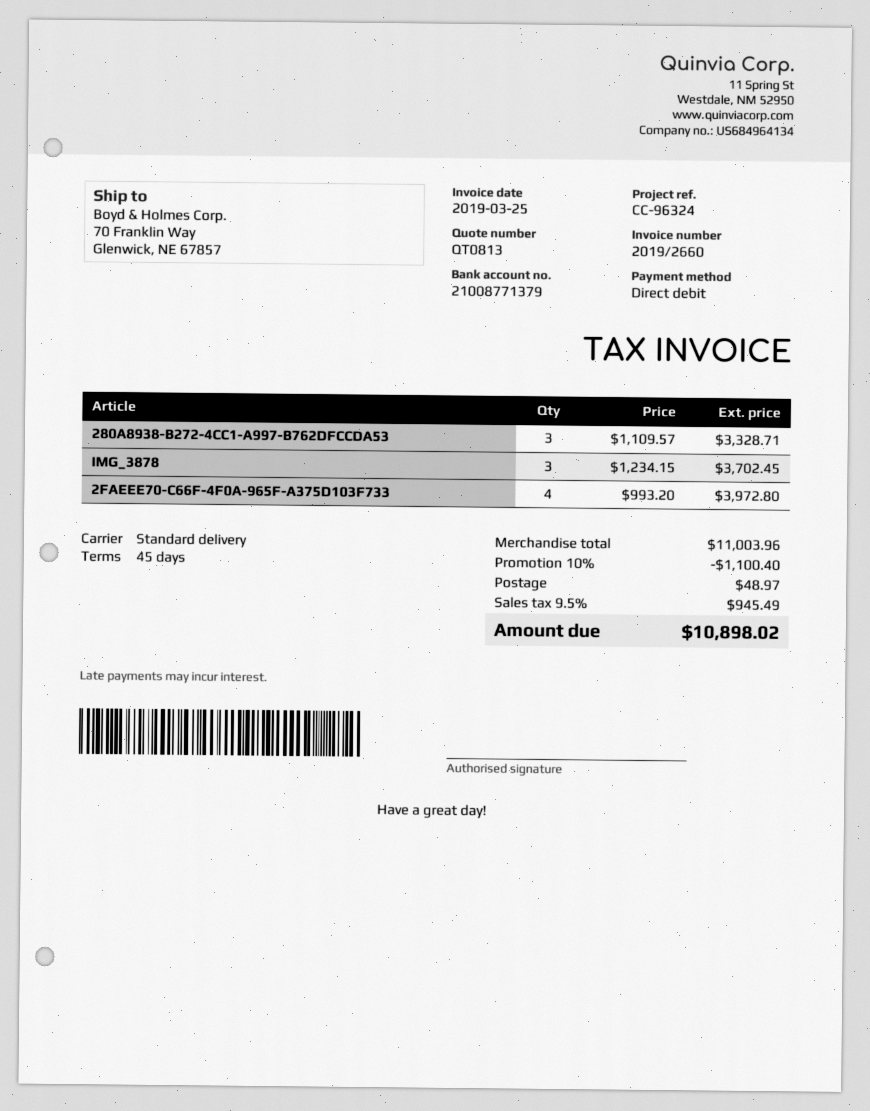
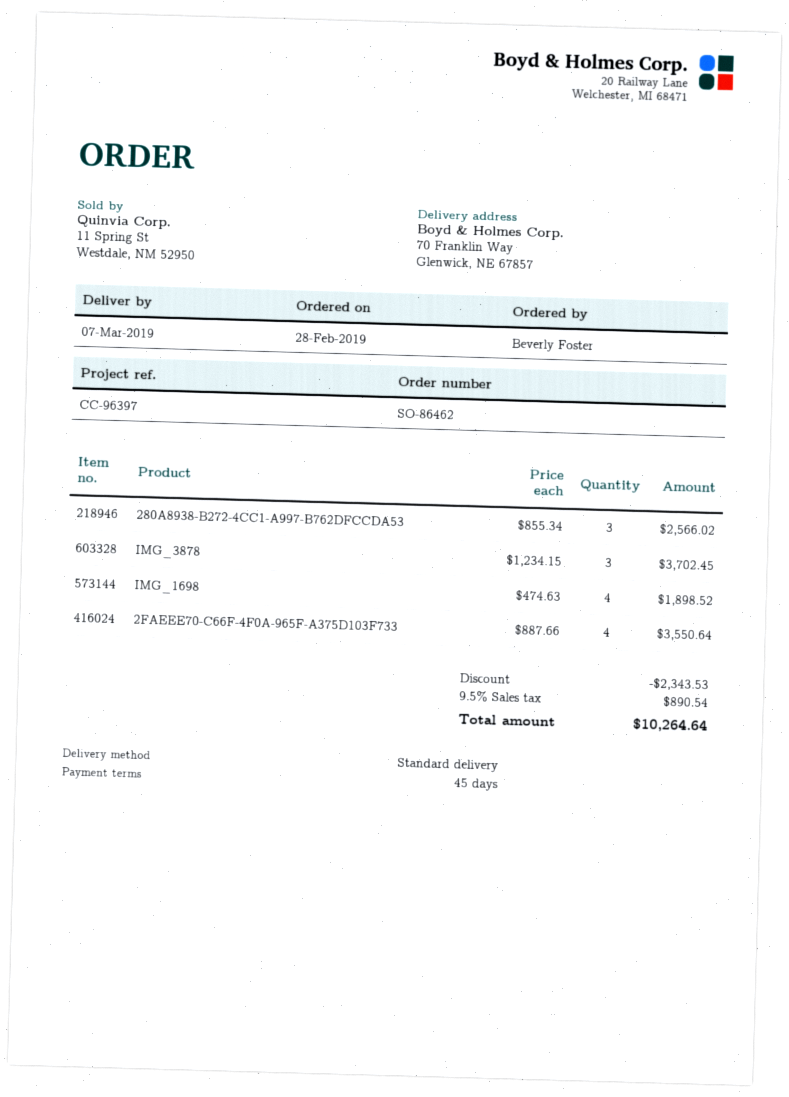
reference: CC-96324 -> CC-96397
280A8938-B272-4CC1-A997-B762DFCCDA53: 3 x 1109.57 = 3328.71 -> 3 x 855.34 = 2566.02
2FAEEE70-C66F-4F0A-965F-A375D103F733: 4 x 993.20 = 3972.80 -> 4 x 887.66 = 3550.64
IMG_1698: none -> 4 x 474.63 = 1898.52
discount: 1100.40 -> 2343.53
shipping: 48.97 -> none
tax: 9.5% = 945.49 -> 9.5% = 890.54
total: 10898.02 -> 10264.64

